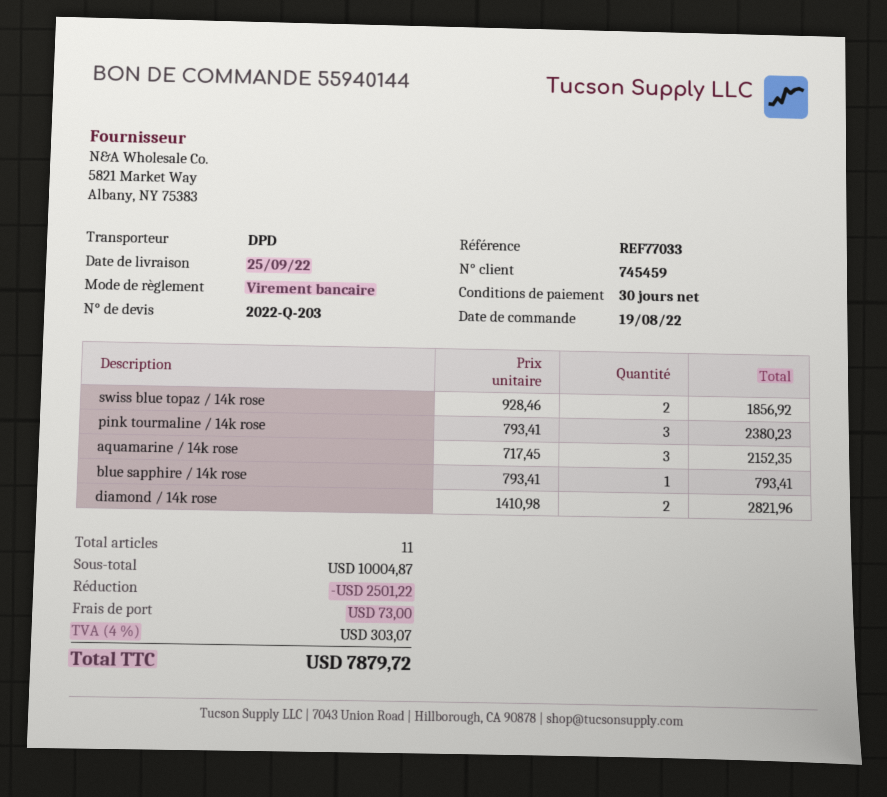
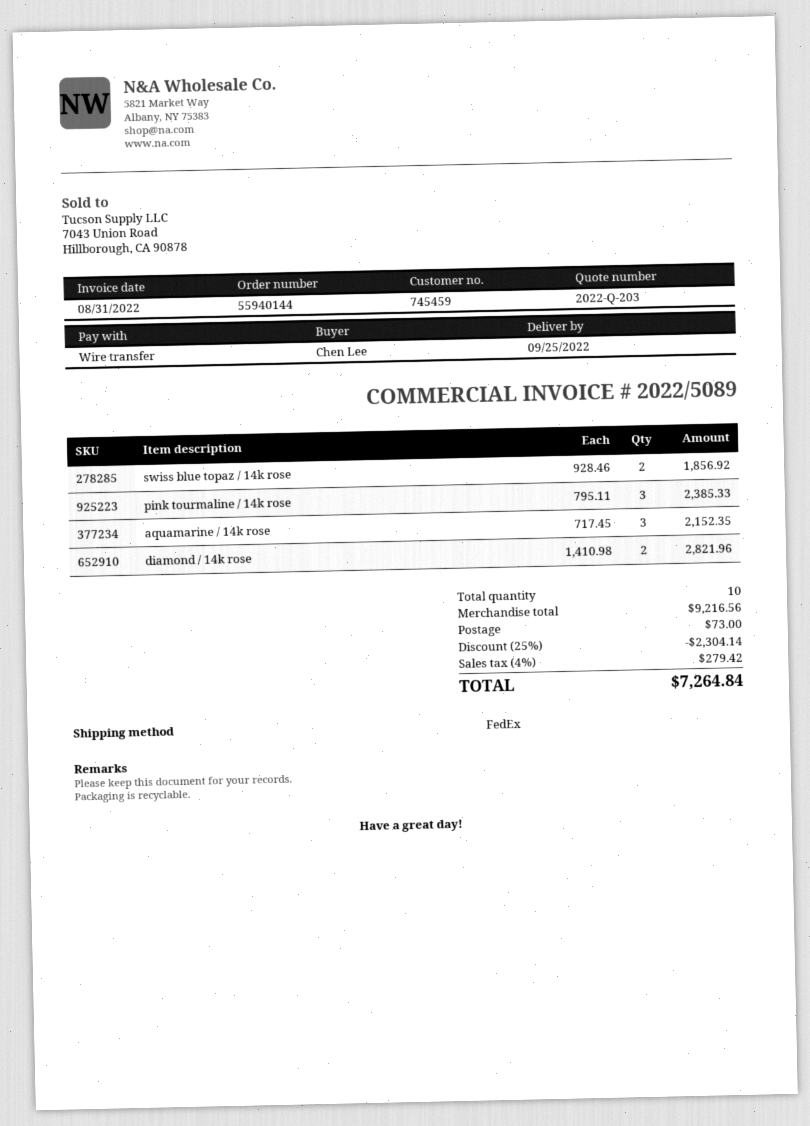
shipping method: DPD -> FedEx
pink tourmaline / 14k rose: 3 x 793.41 = 2380.23 -> 3 x 795.11 = 2385.33
blue sapphire / 14k rose: 1 x 793.41 = 793.41 -> none
total quantity: 11 -> 10
subtotal: 10004.87 -> 9216.56
discount: 2501.22 -> 2304.14
tax: 4% = 303.07 -> 4% = 279.42
total: 7879.72 -> 7264.84

